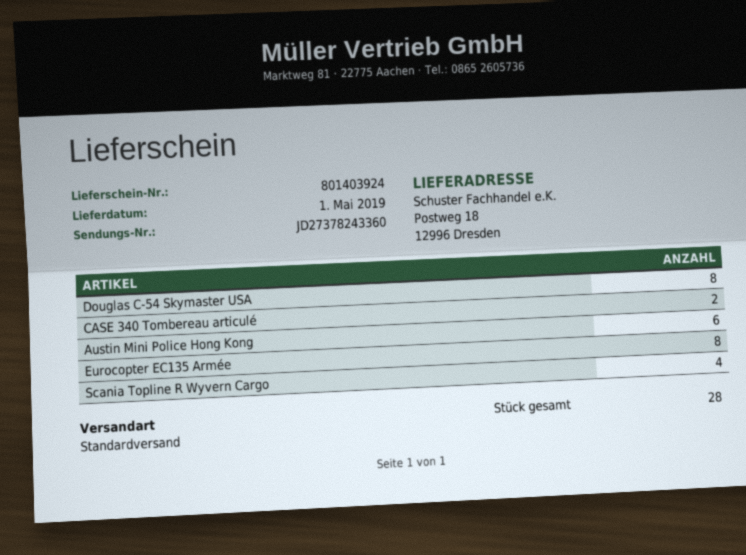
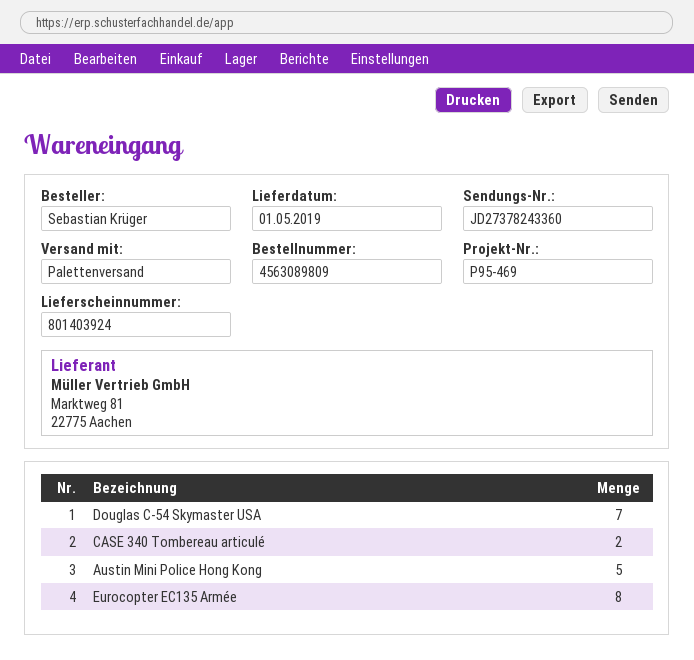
shipping method: standard -> pallet freight
Douglas C-54 Skymaster USA: 8 -> 7
Austin Mini Police Hong Kong: 6 -> 5
Scania Topline R Wyvern Cargo: 4 -> none

